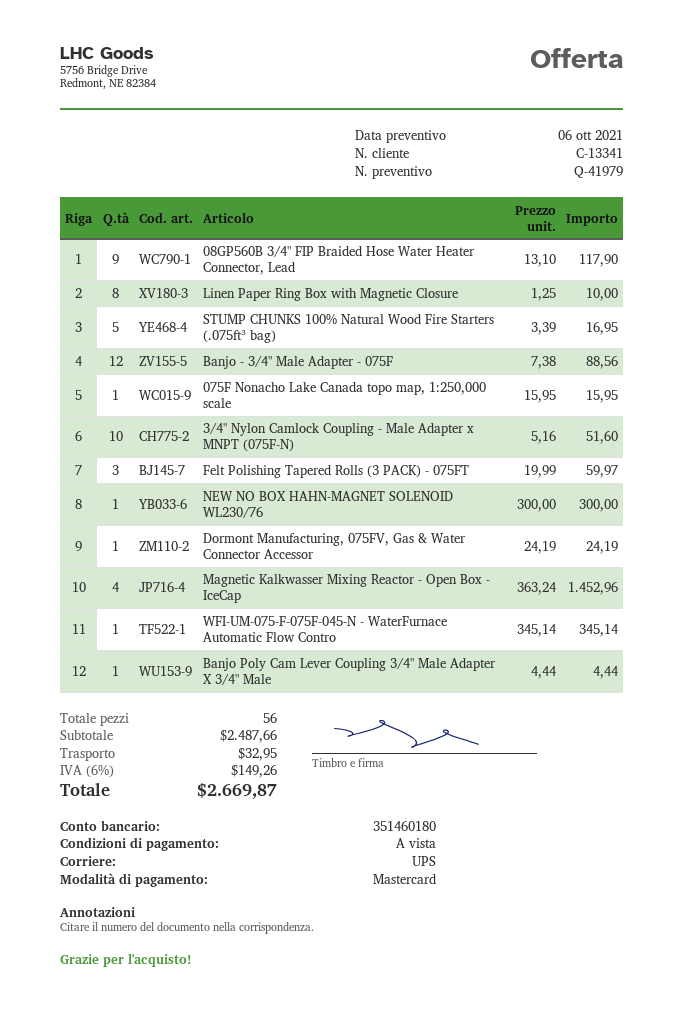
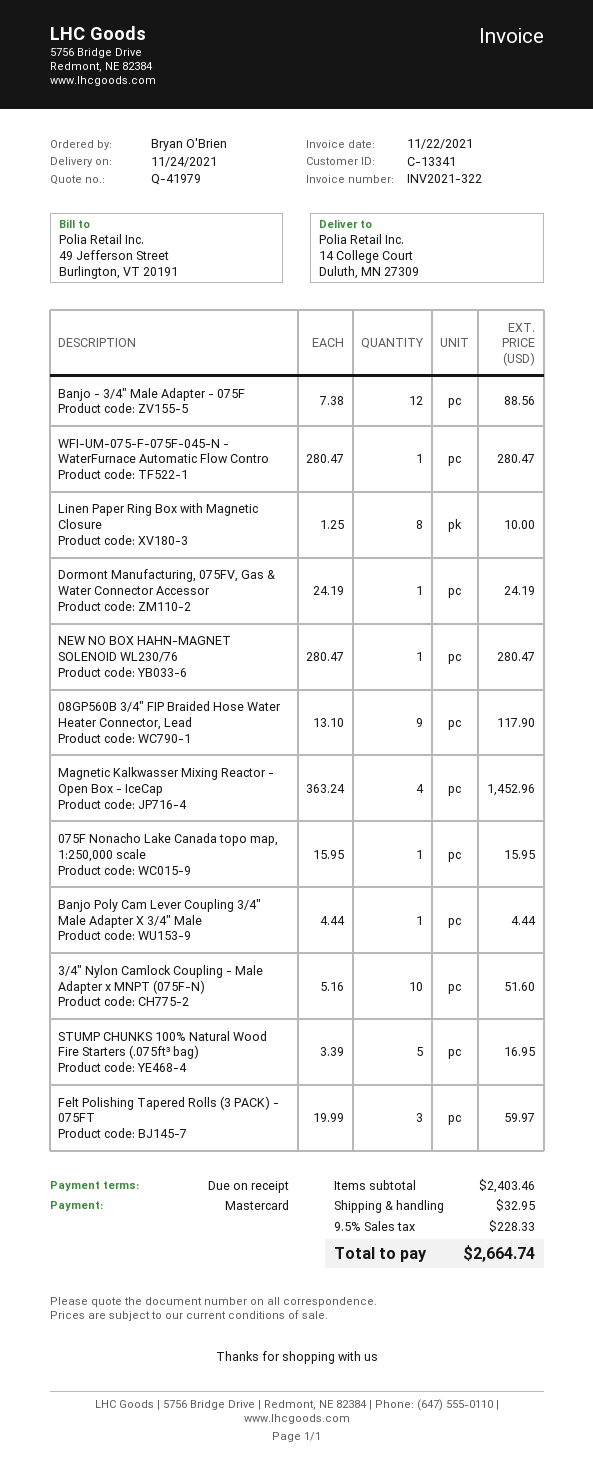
NEW NO BOX HAHN-MAGNET SOLENOID WL230/76: 1 x 300.00 = 300.00 -> 1 x 280.47 = 280.47
WFI-UM-075-F-075F-045-N - WaterFurnace Automatic Flow Contro: 1 x 345.14 = 345.14 -> 1 x 280.47 = 280.47
subtotal: 2487.66 -> 2403.46
tax: 6% = 149.26 -> 9.5% = 228.33
total: 2669.87 -> 2664.74

